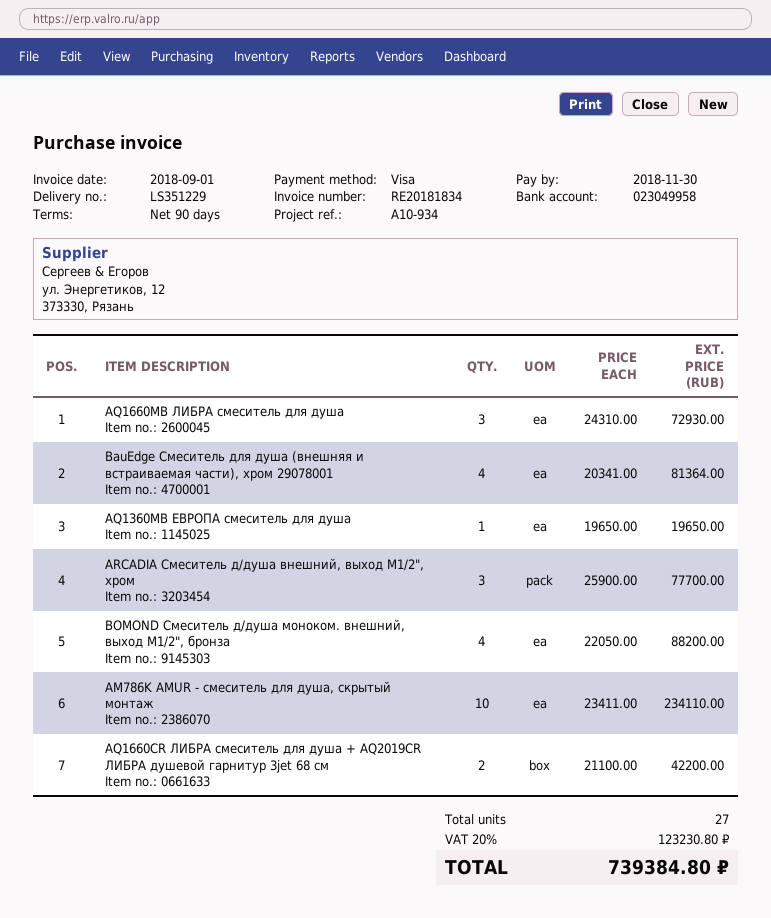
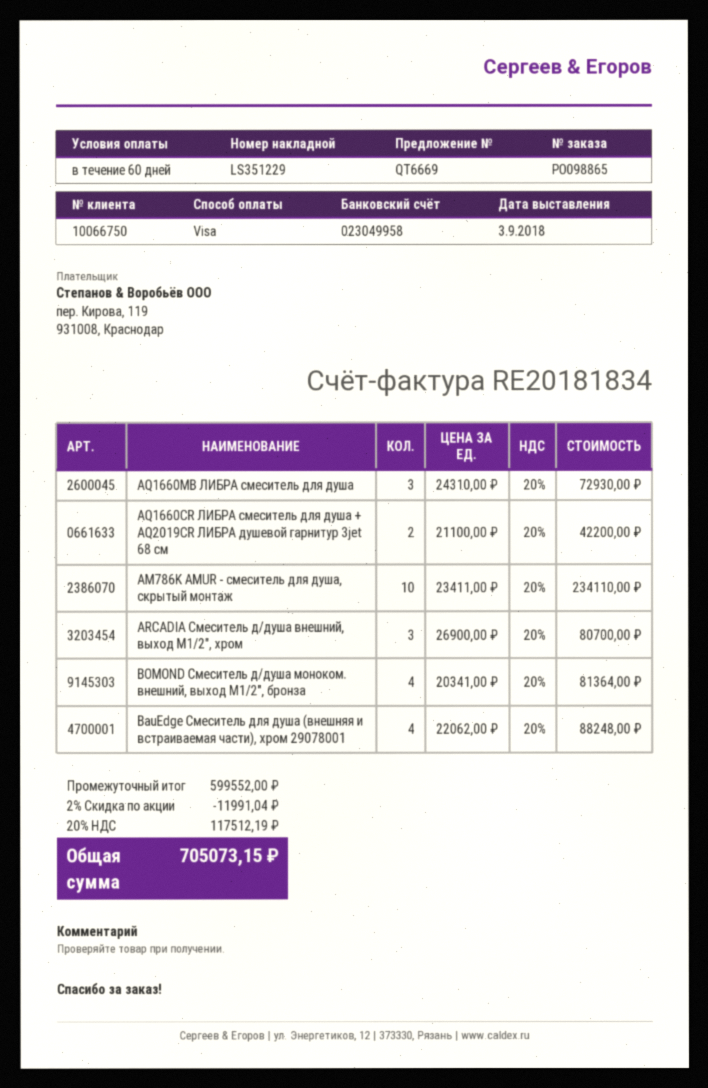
invoice date: 2018-09-01 -> 2018-09-03
payment terms: 90 days -> 60 days
BauEdge Смеситель для душа (внешняя и встраиваемая части), хром 29078001: 4 x 20341.00 = 81364.00 -> 4 x 22062.00 = 88248.00
AQ1360MB ЕВРОПА смеситель для душа: 1 x 19650.00 = 19650.00 -> none
ARCADIA Смеситель д/душа внешний, выход M1/2", хром: 3 x 25900.00 = 77700.00 -> 3 x 26900.00 = 80700.00
BOMOND Смеситель д/душа моноком. внешний, выход M1/2", бронза: 4 x 22050.00 = 88200.00 -> 4 x 20341.00 = 81364.00
discount: none -> 2% = 11991.04
tax: 20% = 123230.80 -> 20% = 117512.19
total: 739384.80 -> 705073.15

